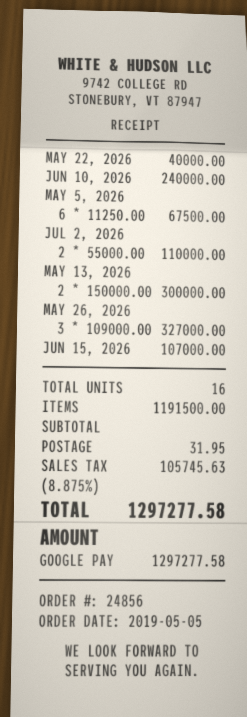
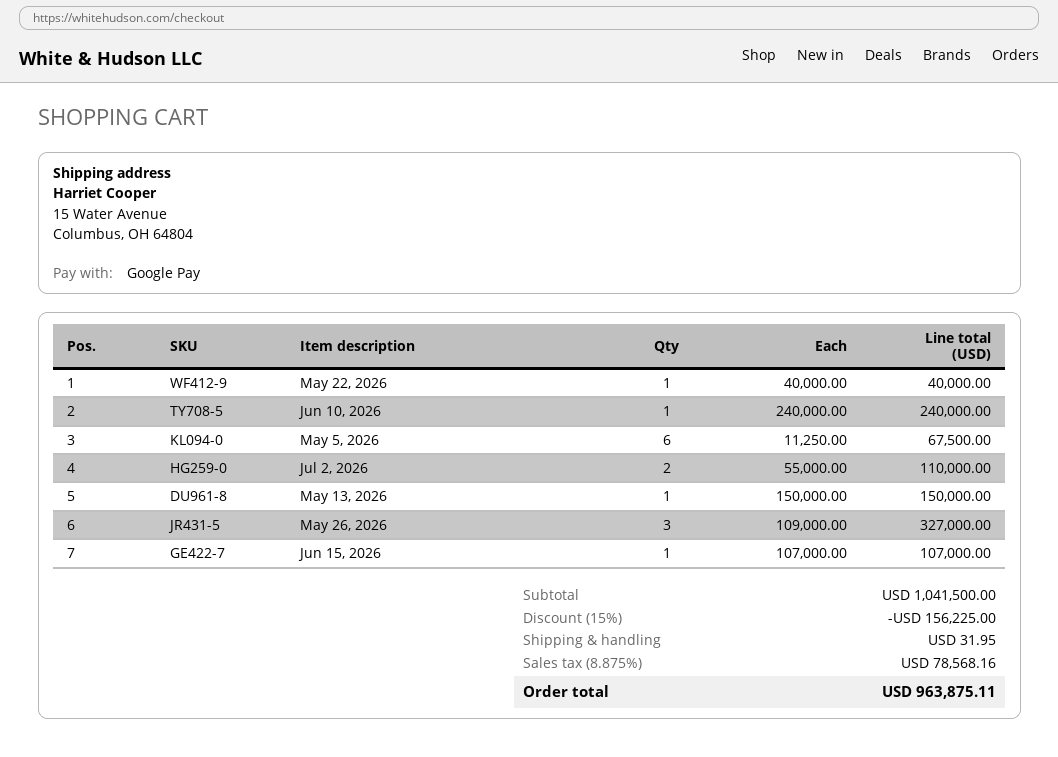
MAY 13, 2026: 2 x 150000.00 = 300000.00 -> 1 x 150000.00 = 150000.00
subtotal: 1191500.00 -> 1041500.00
discount: none -> 15% = 156225.00
tax: 8.875% = 105745.63 -> 8.875% = 78568.16
total: 1297277.58 -> 963875.11

